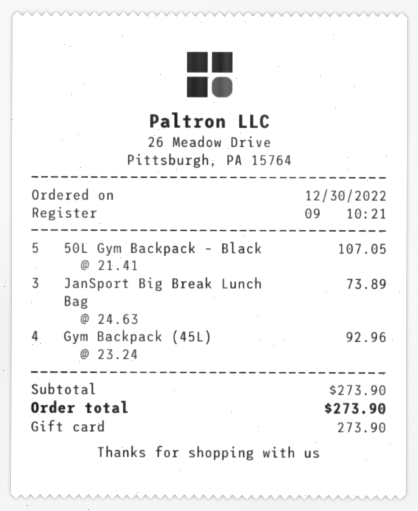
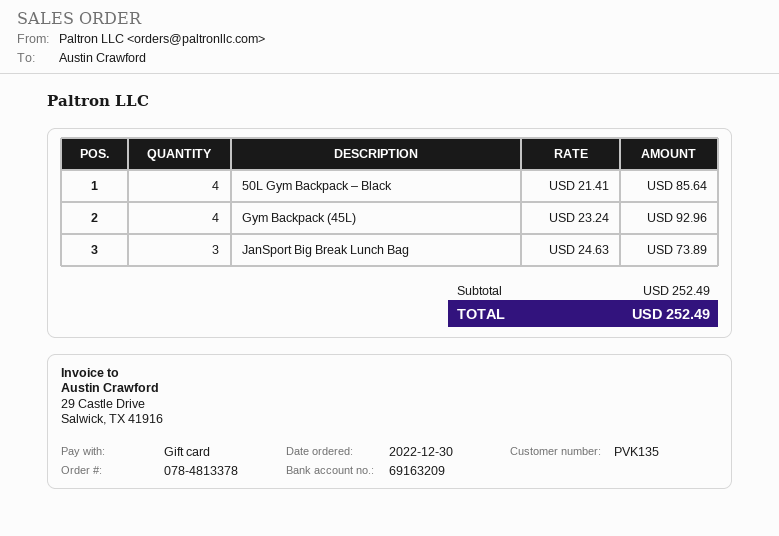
50L Gym Backpack – Black: 5 x 21.41 = 107.05 -> 4 x 21.41 = 85.64
subtotal: 273.90 -> 252.49
total: 273.90 -> 252.49

